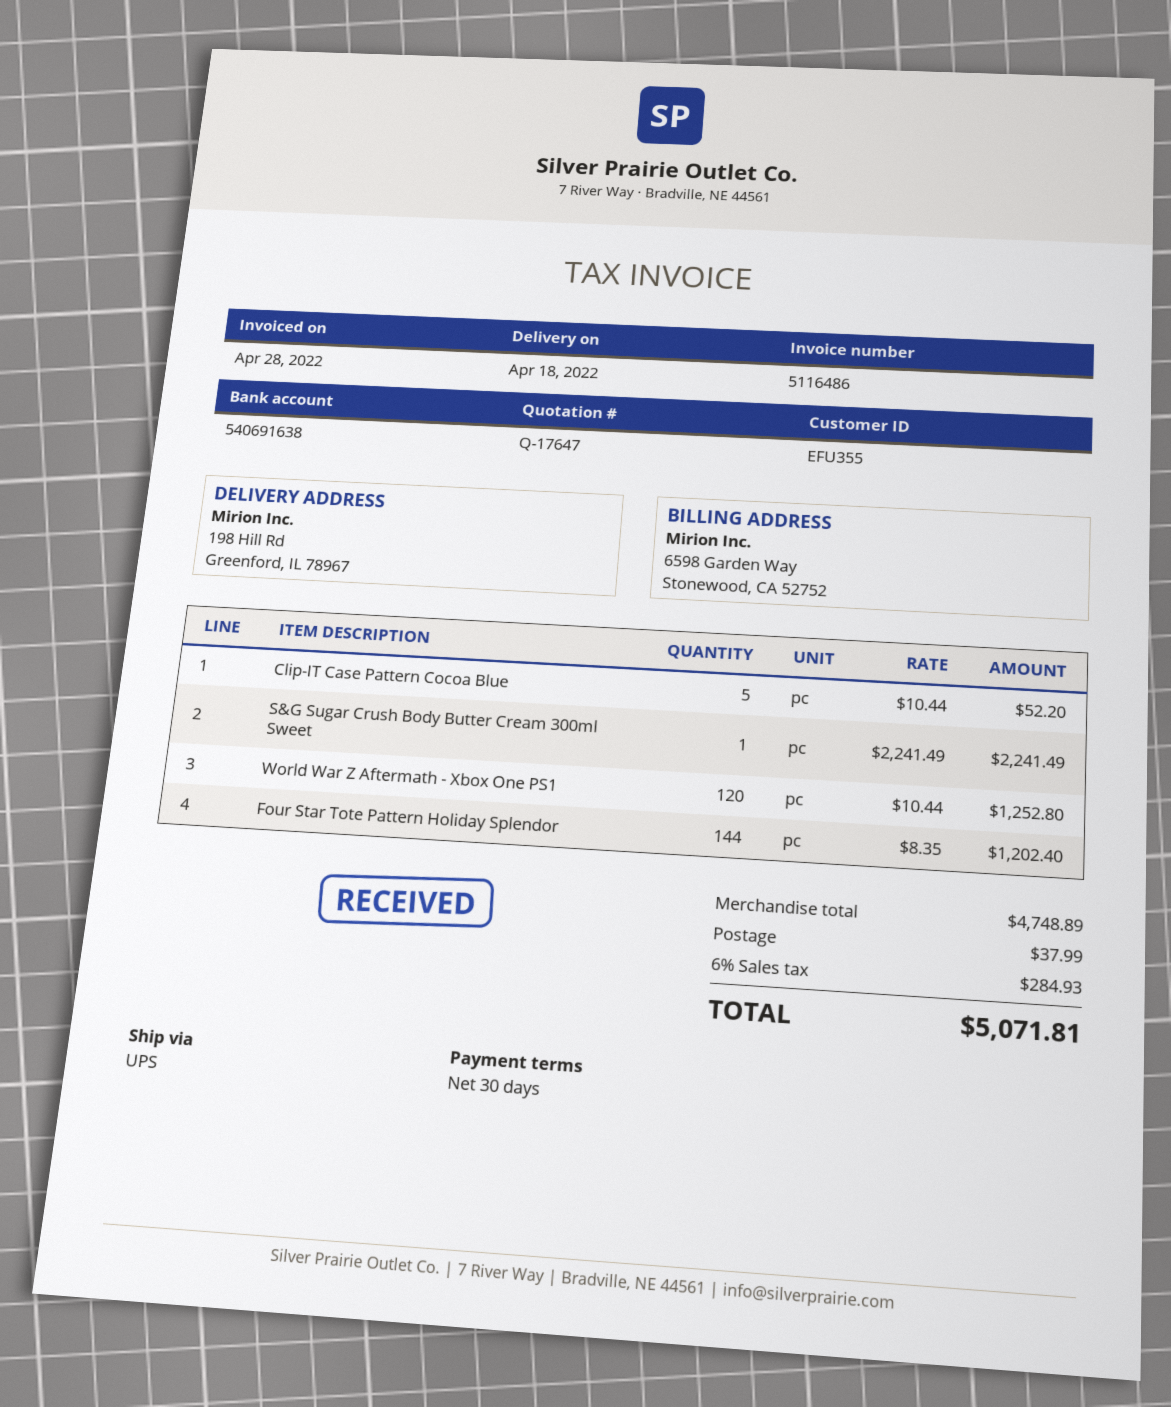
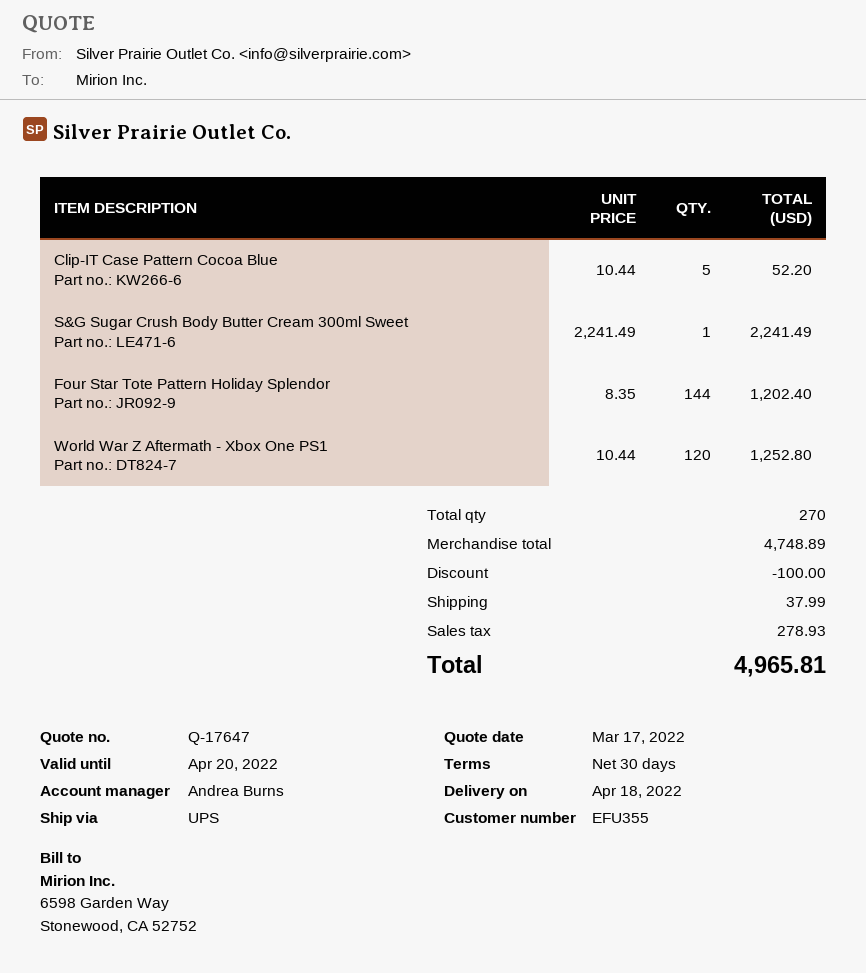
discount: none -> 100.00
tax: 284.93 -> 278.93
total: 5071.81 -> 4965.81

